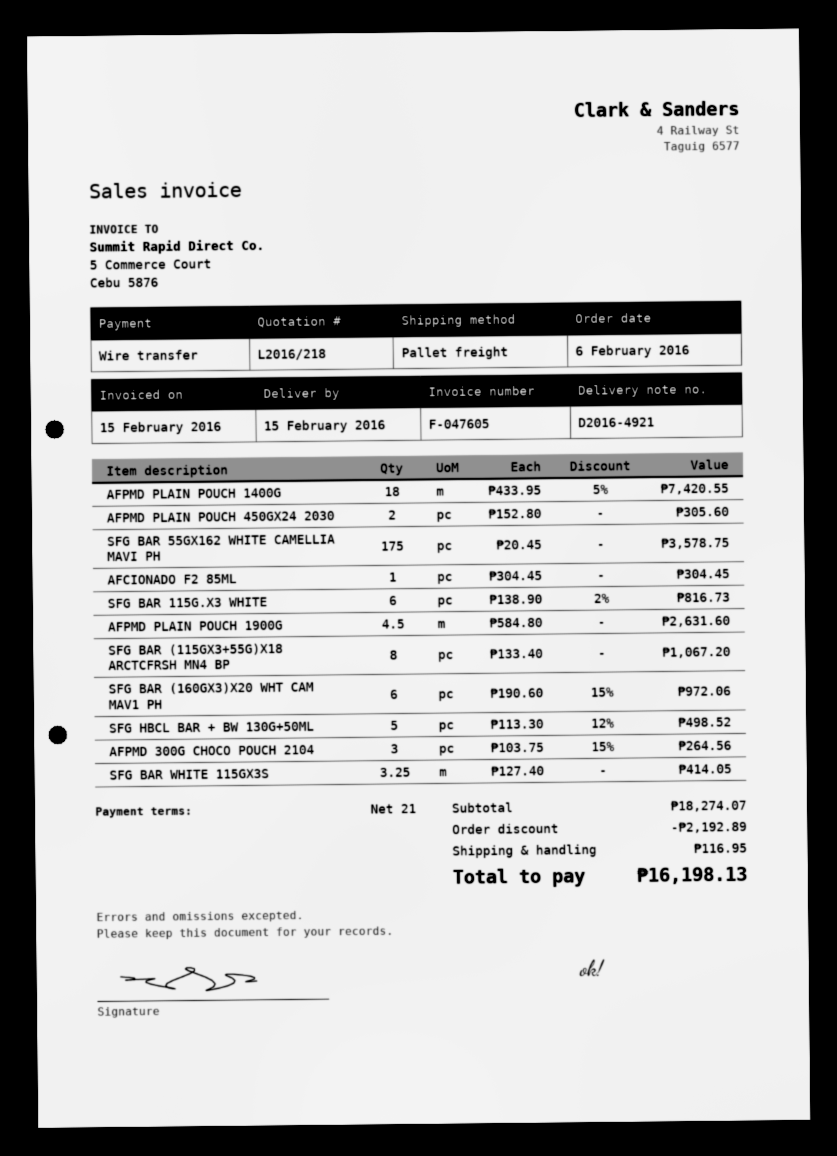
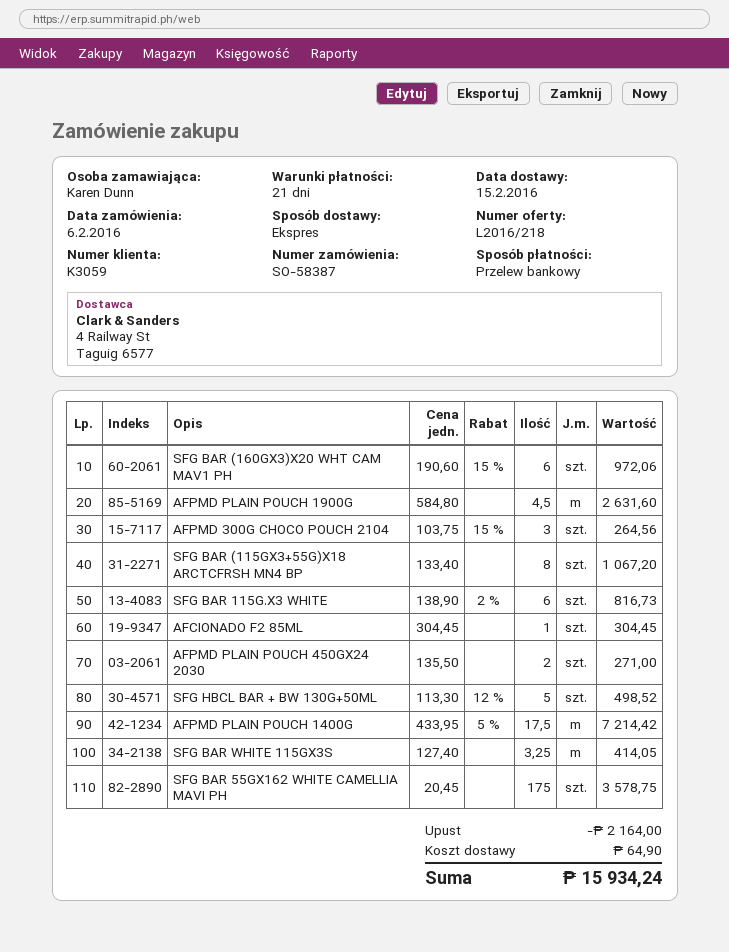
shipping method: pallet freight -> express
AFPMD PLAIN POUCH 1400G: 18 x 433.95 - 5% = 7420.55 -> 17.5 x 433.95 - 5% = 7214.42
AFPMD PLAIN POUCH 450GX24 2030: 2 x 152.80 = 305.60 -> 2 x 135.50 = 271.00
discount: 2192.89 -> 2164.00
shipping: 116.95 -> 64.90
total: 16198.13 -> 15934.24

